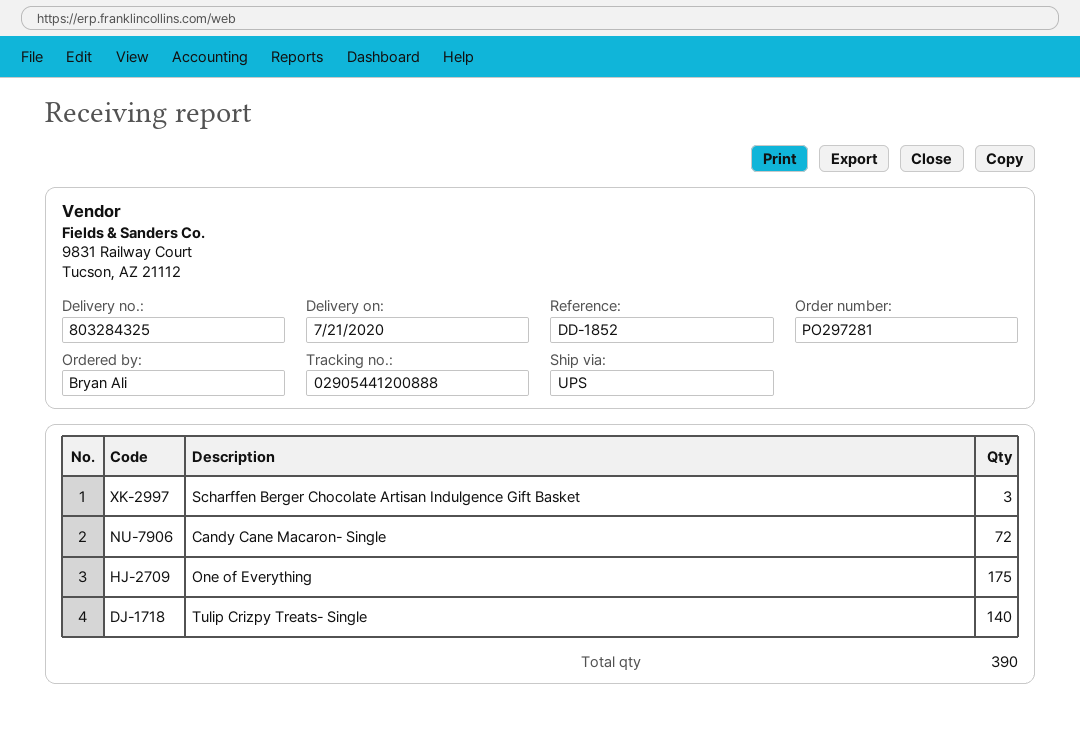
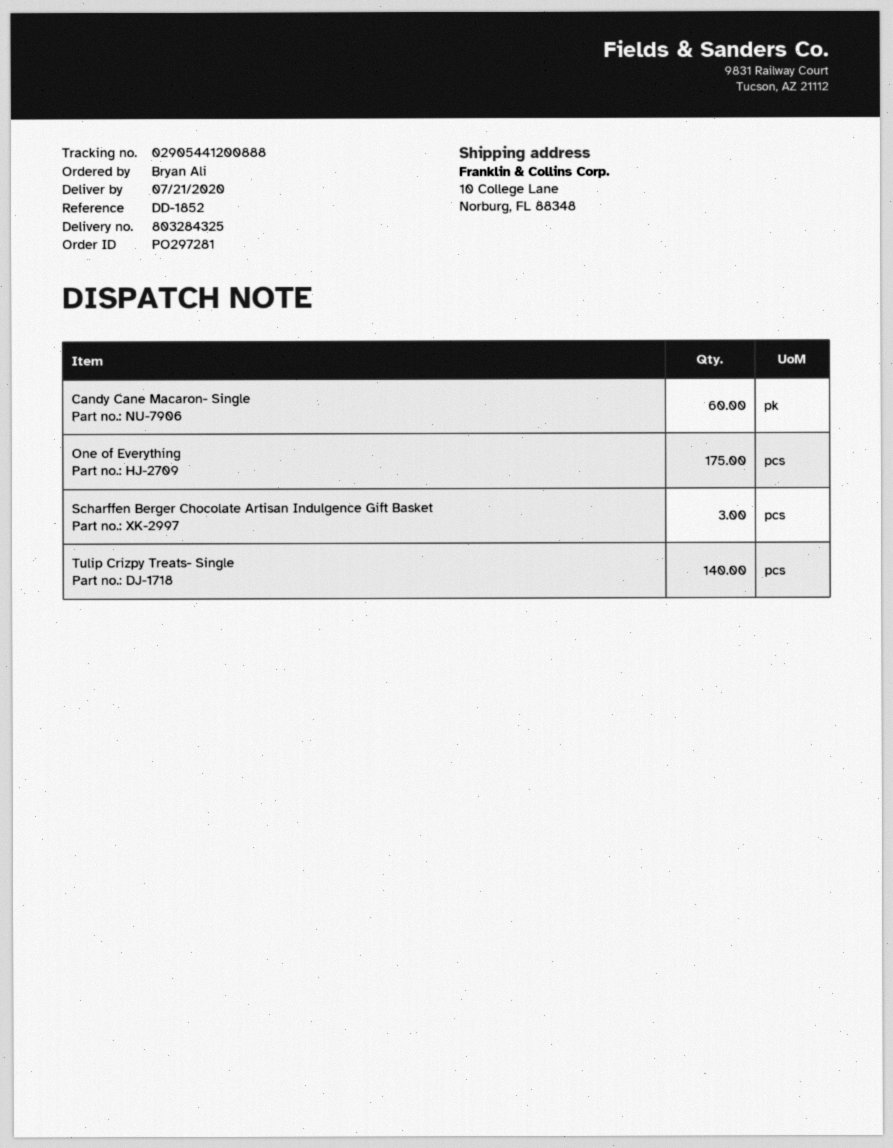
Candy Cane Macaron- Single: 72 -> 60

